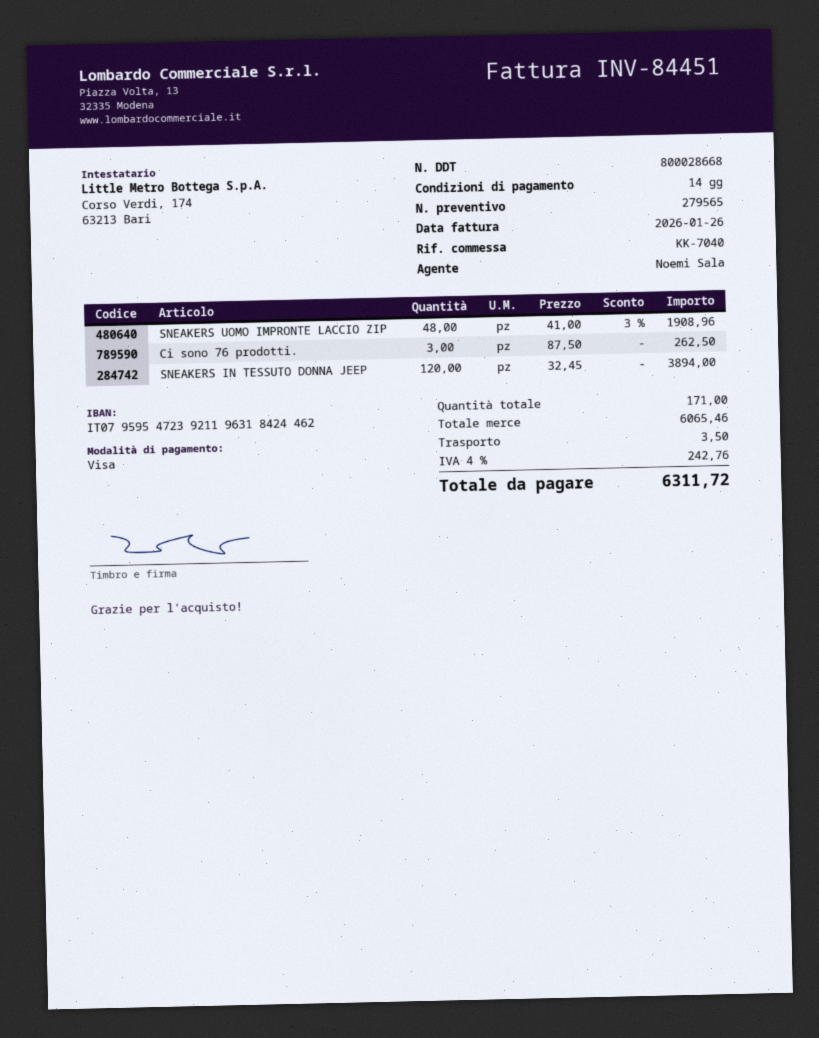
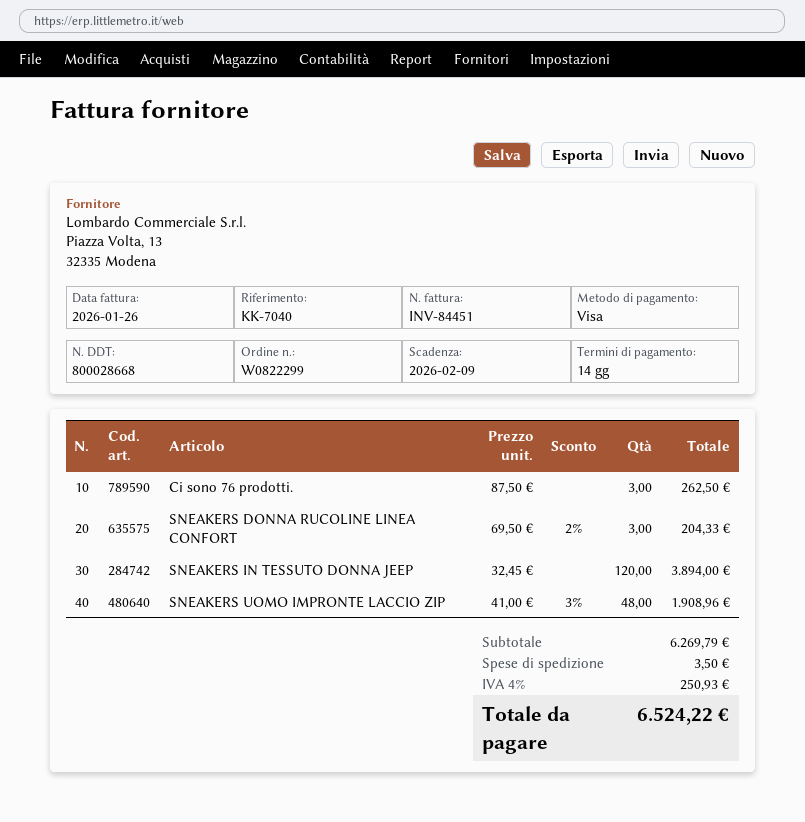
SNEAKERS DONNA RUCOLINE LINEA CONFORT: none -> 3 x 69.50 - 2% = 204.33
subtotal: 6065.46 -> 6269.79
tax: 4% = 242.76 -> 4% = 250.93
total: 6311.72 -> 6524.22

